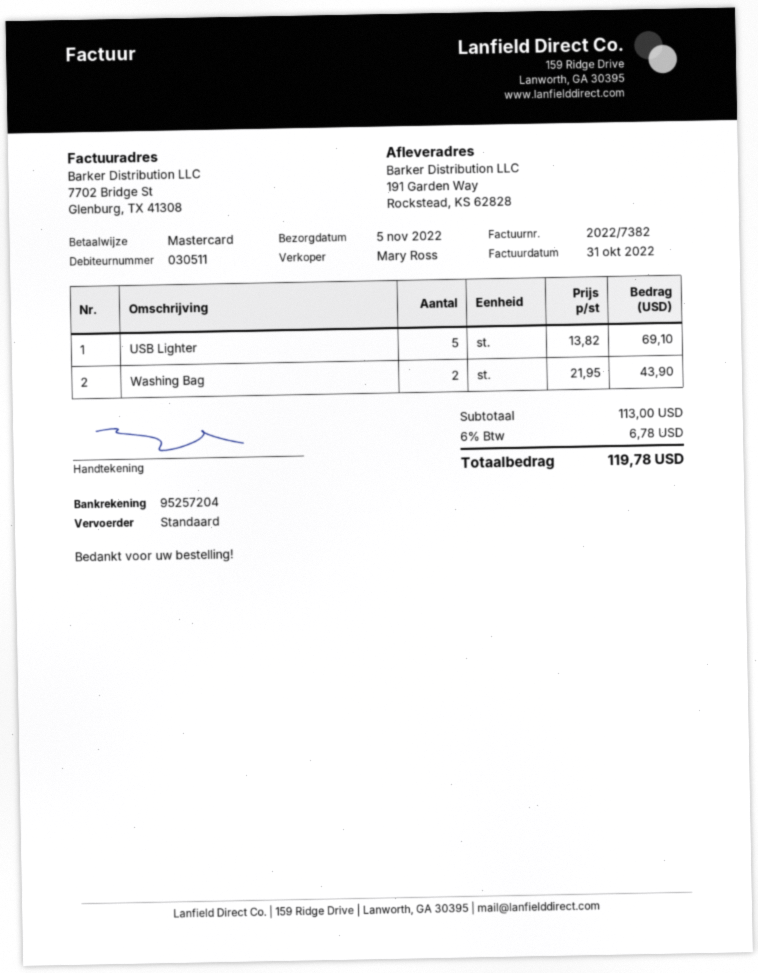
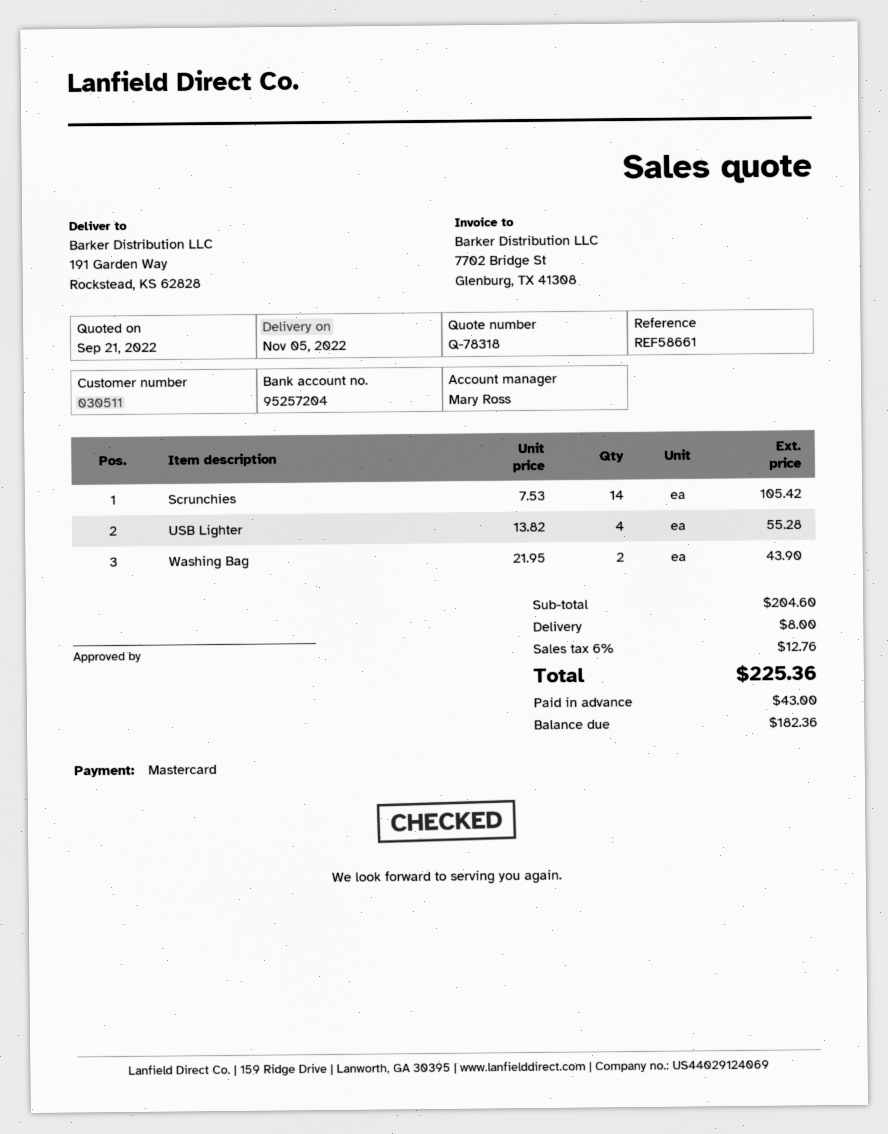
USB Lighter: 5 x 13.82 = 69.10 -> 4 x 13.82 = 55.28
Scrunchies: none -> 14 x 7.53 = 105.42
subtotal: 113.00 -> 204.60
shipping: none -> 8.00
tax: 6% = 6.78 -> 6% = 12.76
total: 119.78 -> 225.36

